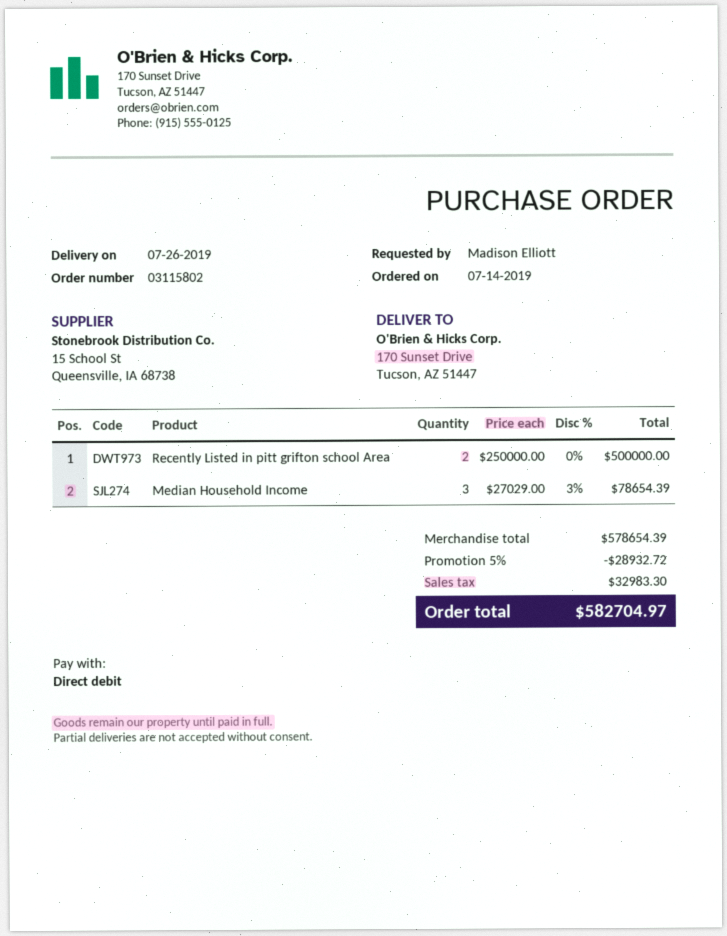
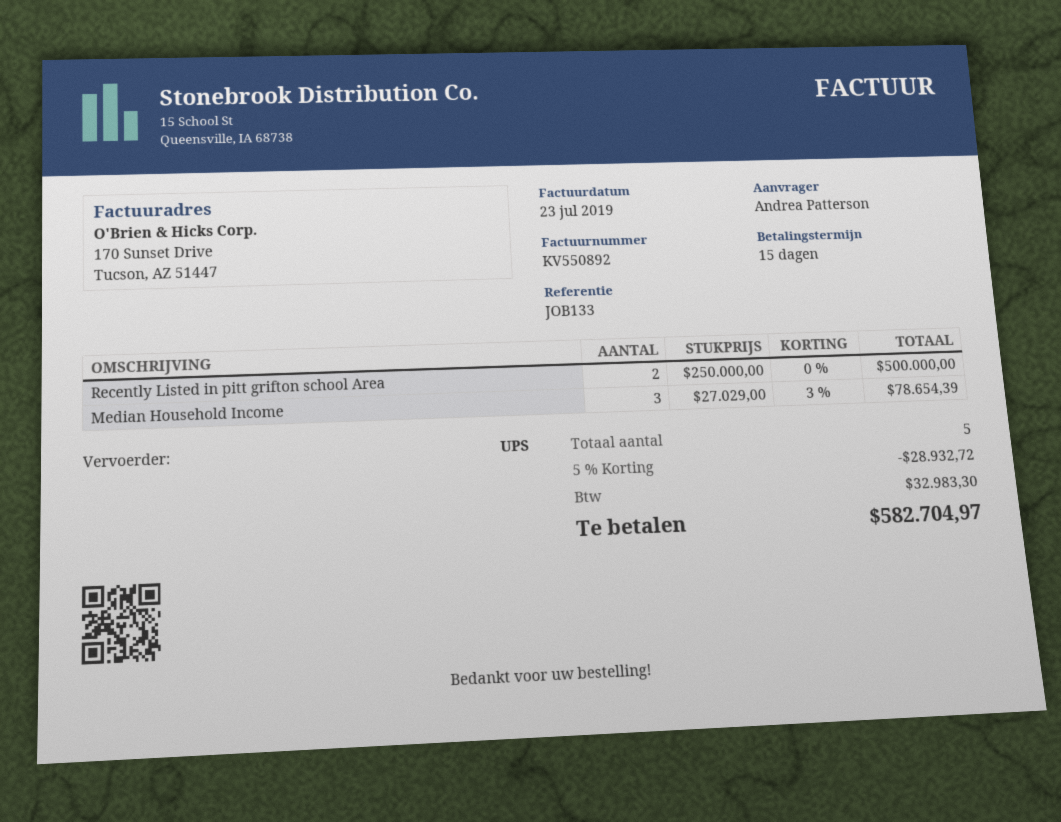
ordered by: Madison Elliott -> Andrea Patterson

